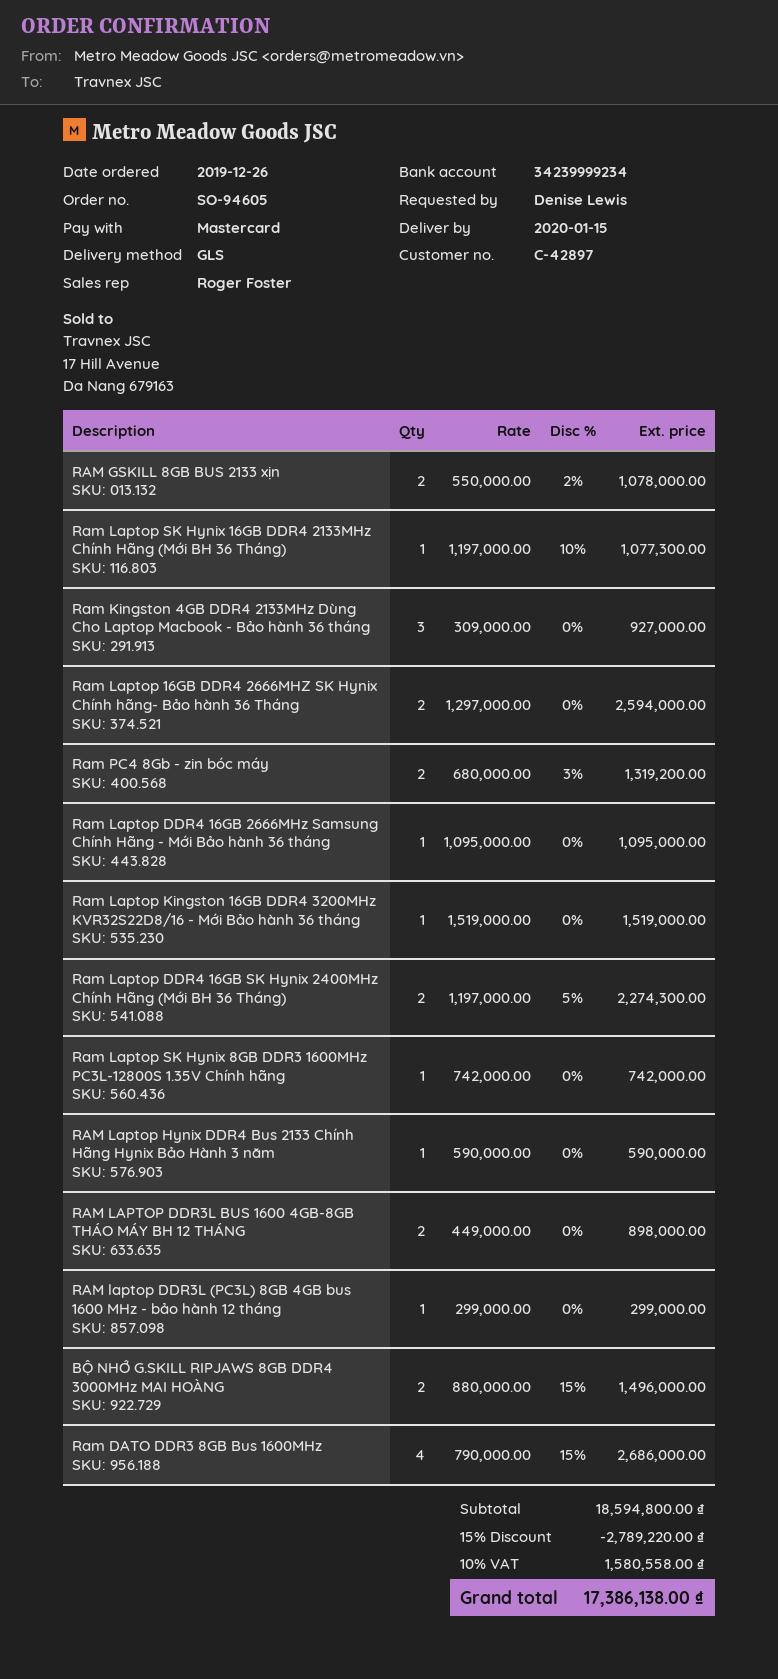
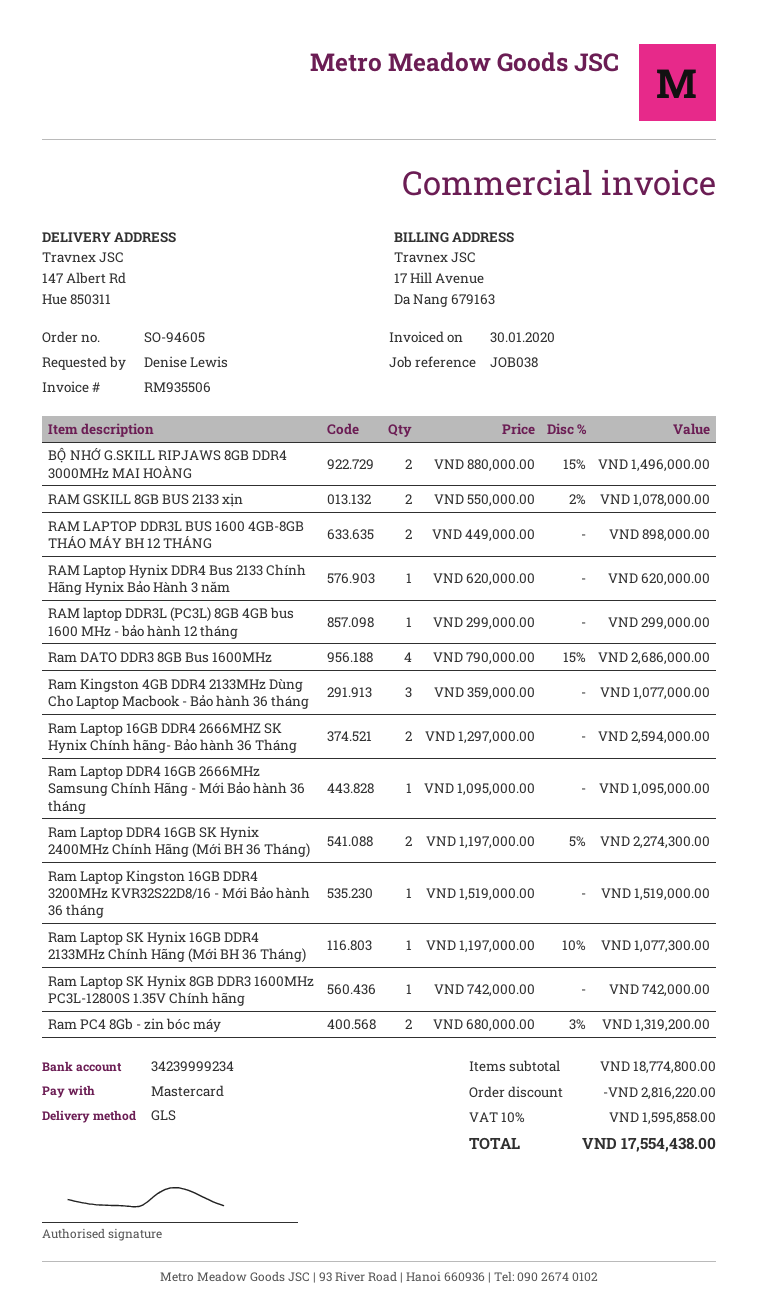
Ram Kingston 4GB DDR4 2133MHz Dùng Cho Laptop Macbook - Bảo hành 36 tháng: 3 x 309000.00 = 927000.00 -> 3 x 359000.00 = 1077000.00
RAM Laptop Hynix DDR4 Bus 2133 Chính Hãng Hynix Bảo Hành 3 năm: 1 x 590000.00 = 590000.00 -> 1 x 620000.00 = 620000.00
subtotal: 18594800.00 -> 18774800.00
discount: 2789220.00 -> 2816220.00
tax: 10% = 1580558.00 -> 10% = 1595858.00
total: 17386138.00 -> 17554438.00

